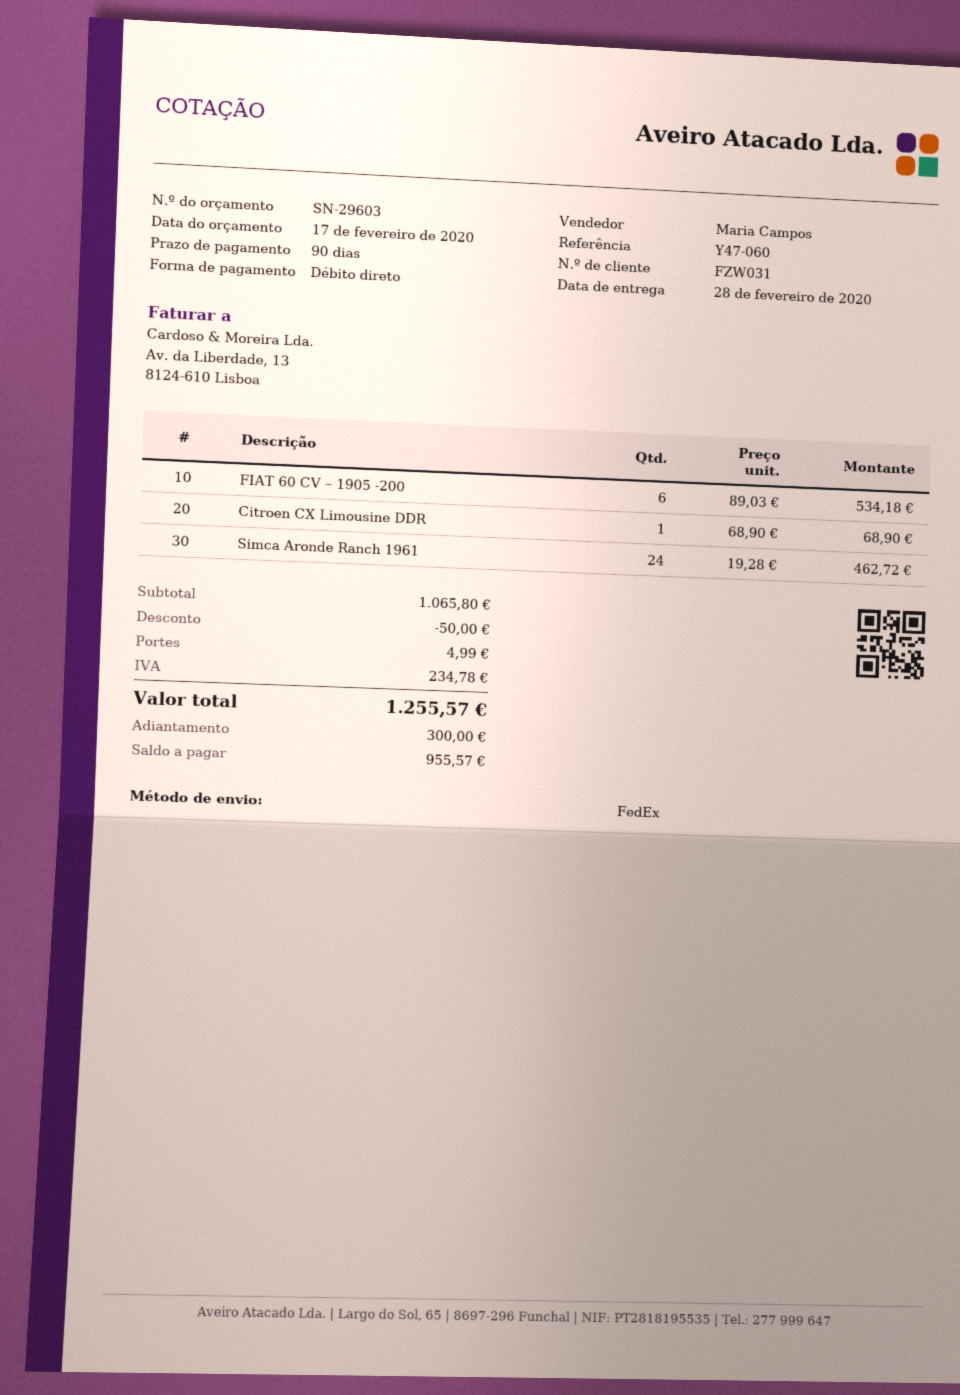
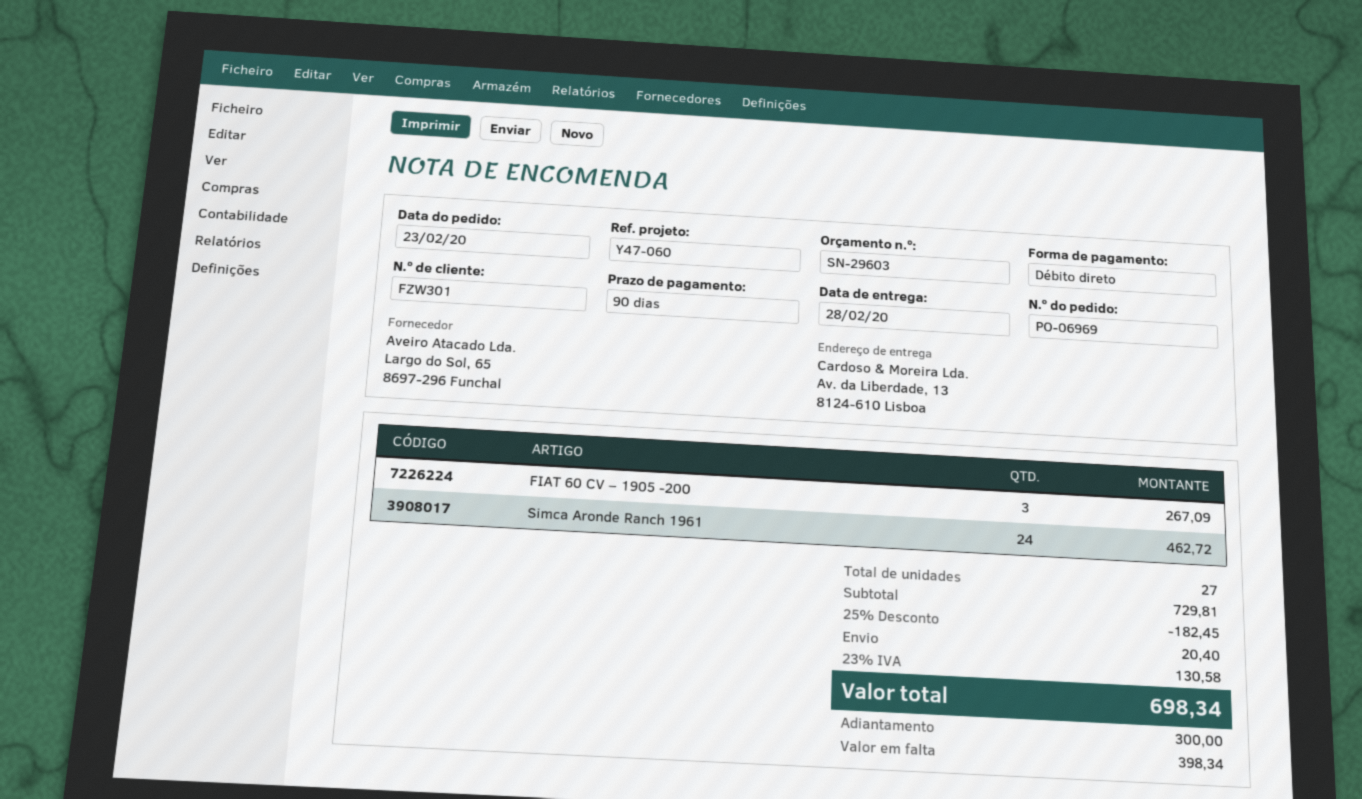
customer number: FZW031 -> FZW301
FIAT 60 CV – 1905 -200: 6 for 534.18 -> 3 for 267.09
Citroen CX Limousine DDR: 1 for 68.90 -> none
subtotal: 1065.80 -> 729.81
discount: 50.00 -> 182.45
shipping: 4.99 -> 20.40
tax: 234.78 -> 130.58
total: 1255.57 -> 698.34
balance: 955.57 -> 398.34

